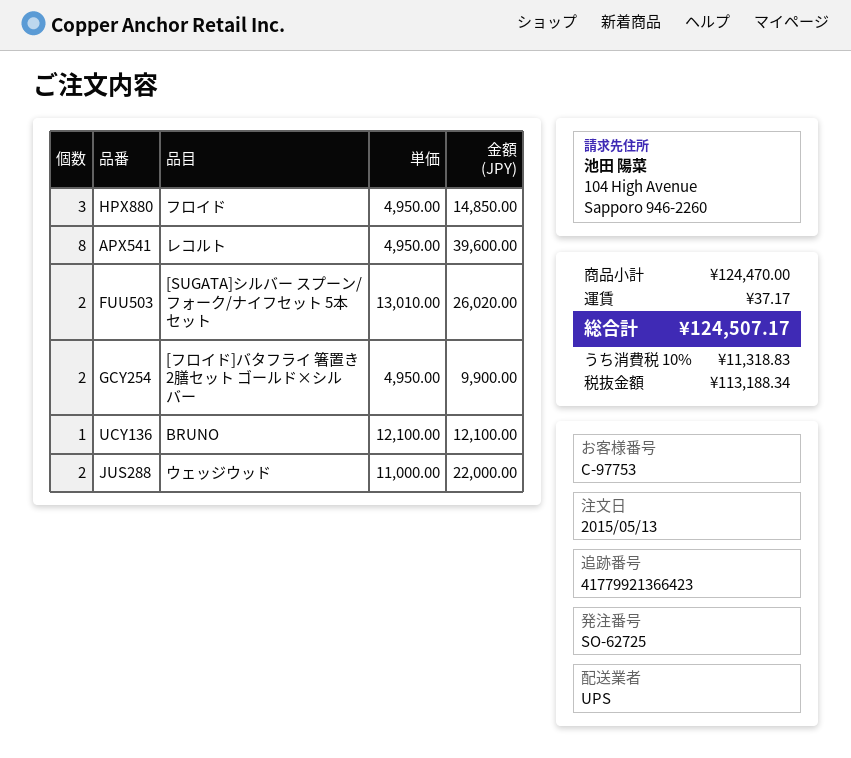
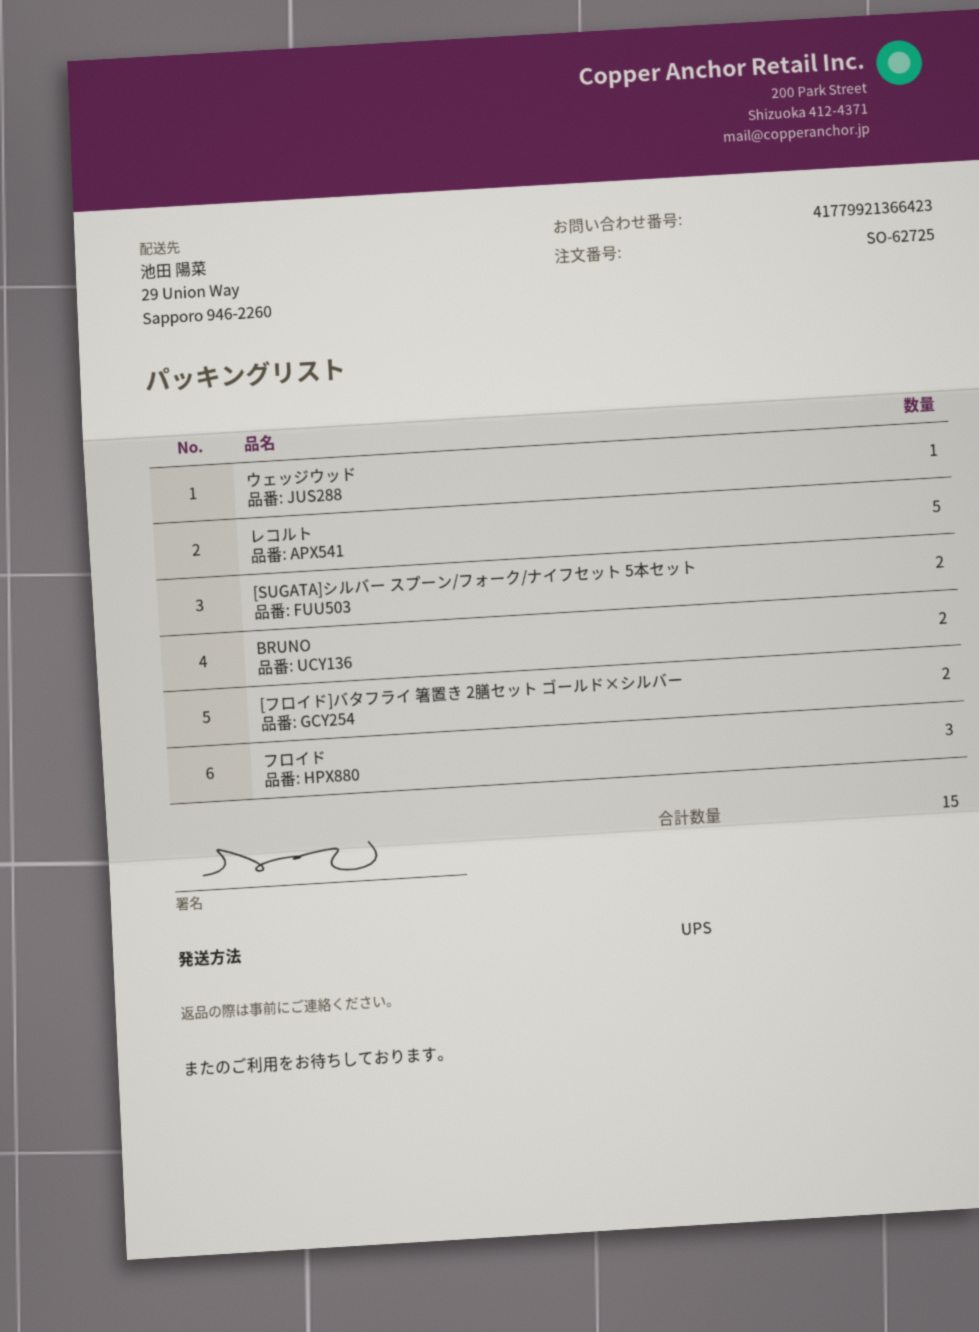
レコルト: 8 -> 5
BRUNO: 1 -> 2
ウェッジウッド: 2 -> 1

